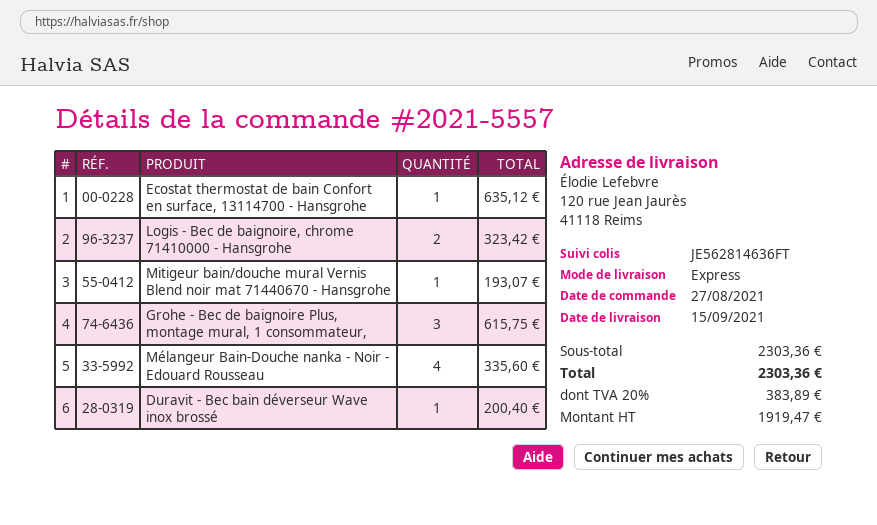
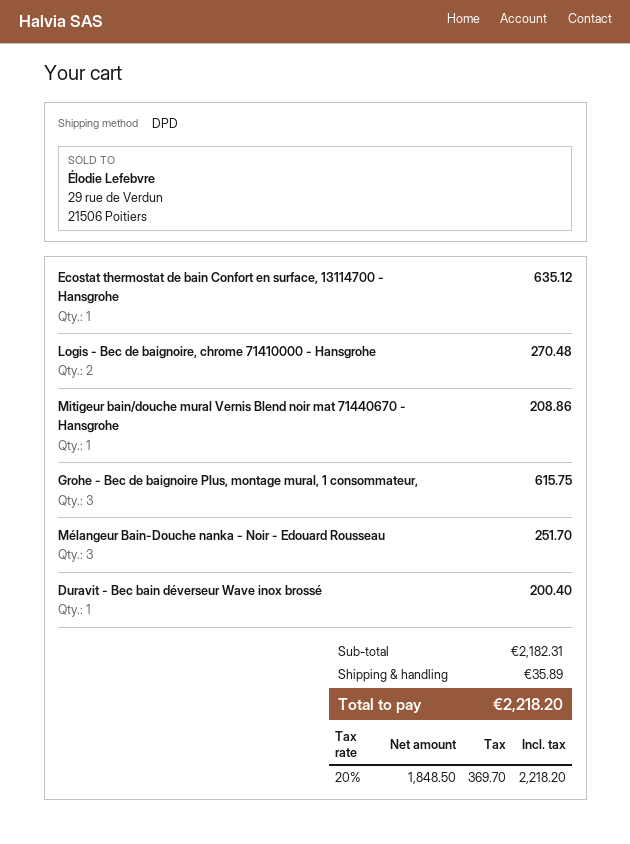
shipping method: express -> DPD
Logis - Bec de baignoire, chrome 71410000 - Hansgrohe: 2 for 323.42 -> 2 for 270.48
Mitigeur bain/douche mural Vernis Blend noir mat 71440670 - Hansgrohe: 1 for 193.07 -> 1 for 208.86
Mélangeur Bain-Douche nanka - Noir - Edouard Rousseau: 4 for 335.60 -> 3 for 251.70
subtotal: 2303.36 -> 2182.31
shipping: none -> 35.89
net: 1919.47 -> 1848.50
tax: 20% = 383.89 -> 20% = 369.70
total: 2303.36 -> 2218.20

